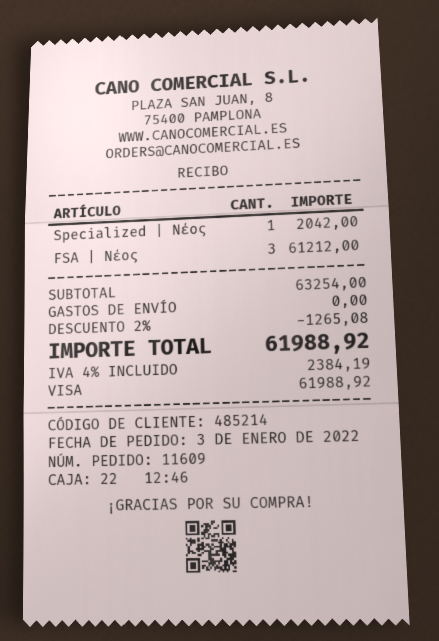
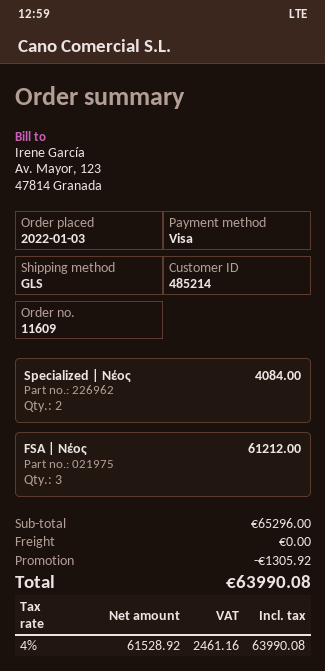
Specialized | Νέος: 1 for 2042.00 -> 2 for 4084.00
subtotal: 63254.00 -> 65296.00
discount: 1265.08 -> 1305.92
tax: 4% = 2384.19 -> 4% = 2461.16
total: 61988.92 -> 63990.08

